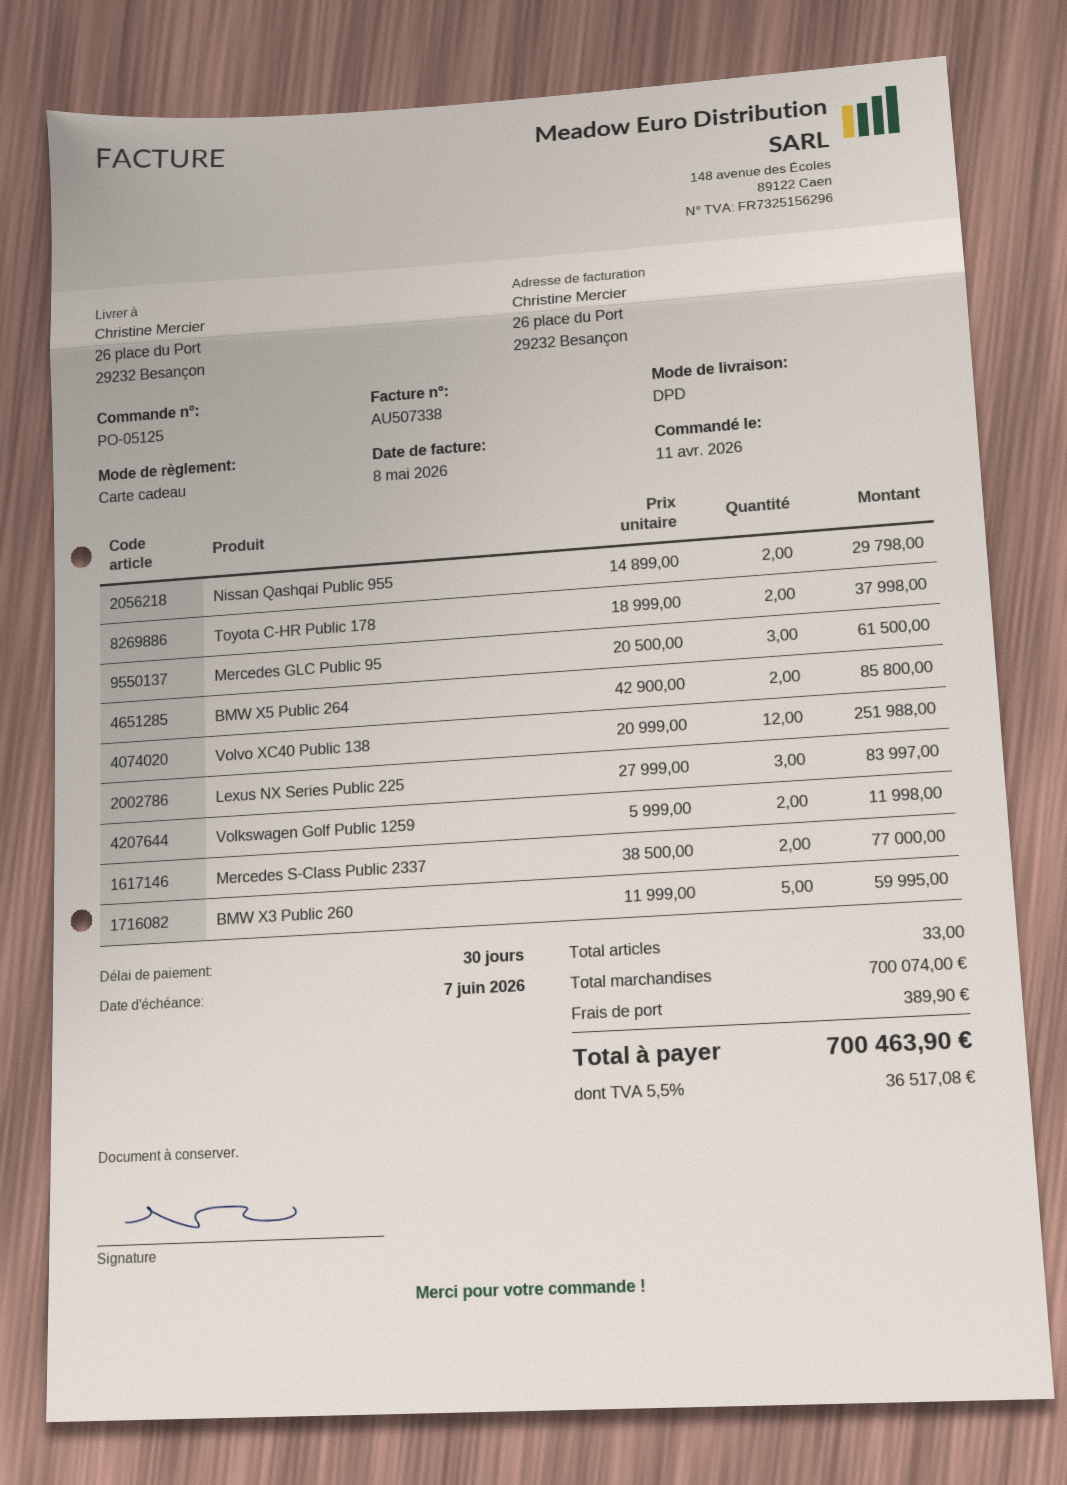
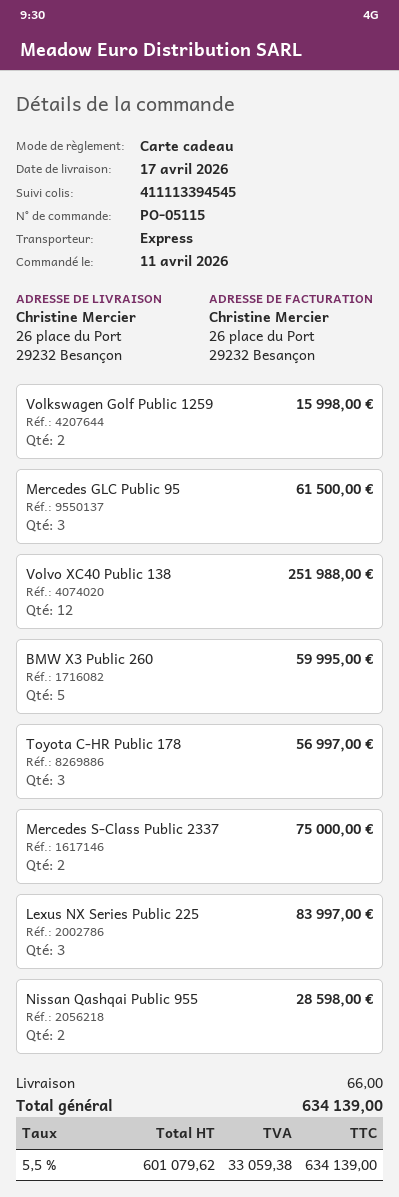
order number: PO-05125 -> PO-05115
shipping method: DPD -> express
Nissan Qashqai Public 955: 2 for 29798.00 -> 2 for 28598.00
Toyota C-HR Public 178: 2 for 37998.00 -> 3 for 56997.00
BMW X5 Public 264: 2 for 85800.00 -> none
Volkswagen Golf Public 1259: 2 for 11998.00 -> 2 for 15998.00
Mercedes S-Class Public 2337: 2 for 77000.00 -> 2 for 75000.00
shipping: 389.90 -> 66.00
tax: 5.5% = 36517.08 -> 5.5% = 33059.38
total: 700463.90 -> 634139.00

